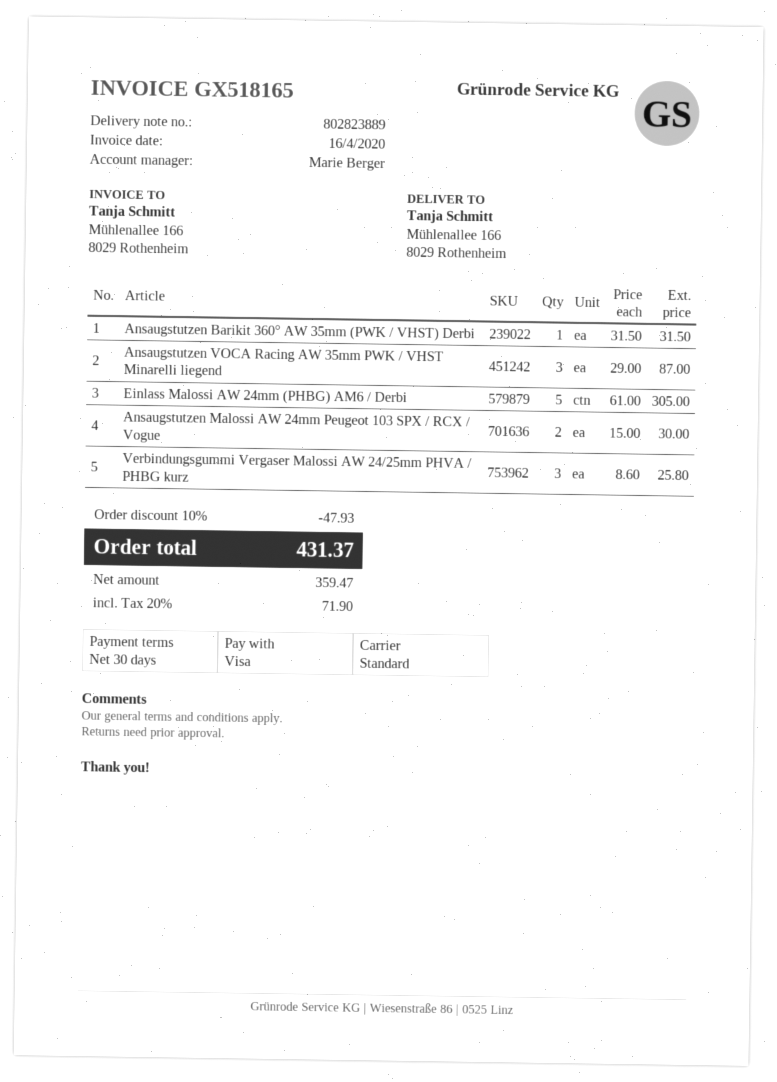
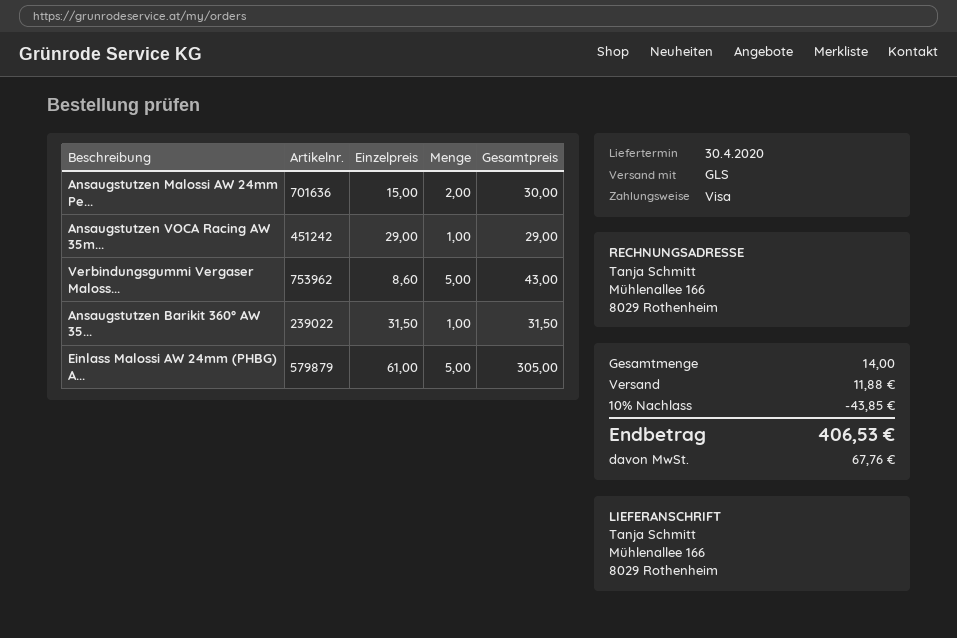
shipping method: standard -> GLS
Ansaugstutzen VOCA Racing AW 35mm PWK / VHST Minarelli liegend: 3 x 29.00 = 87.00 -> 1 x 29.00 = 29.00
Verbindungsgummi Vergaser Malossi AW 24/25mm PHVA / PHBG kurz: 3 x 8.60 = 25.80 -> 5 x 8.60 = 43.00
discount: 10% = 47.93 -> 10% = 43.85
shipping: none -> 11.88
tax: 71.90 -> 67.76
total: 431.37 -> 406.53

